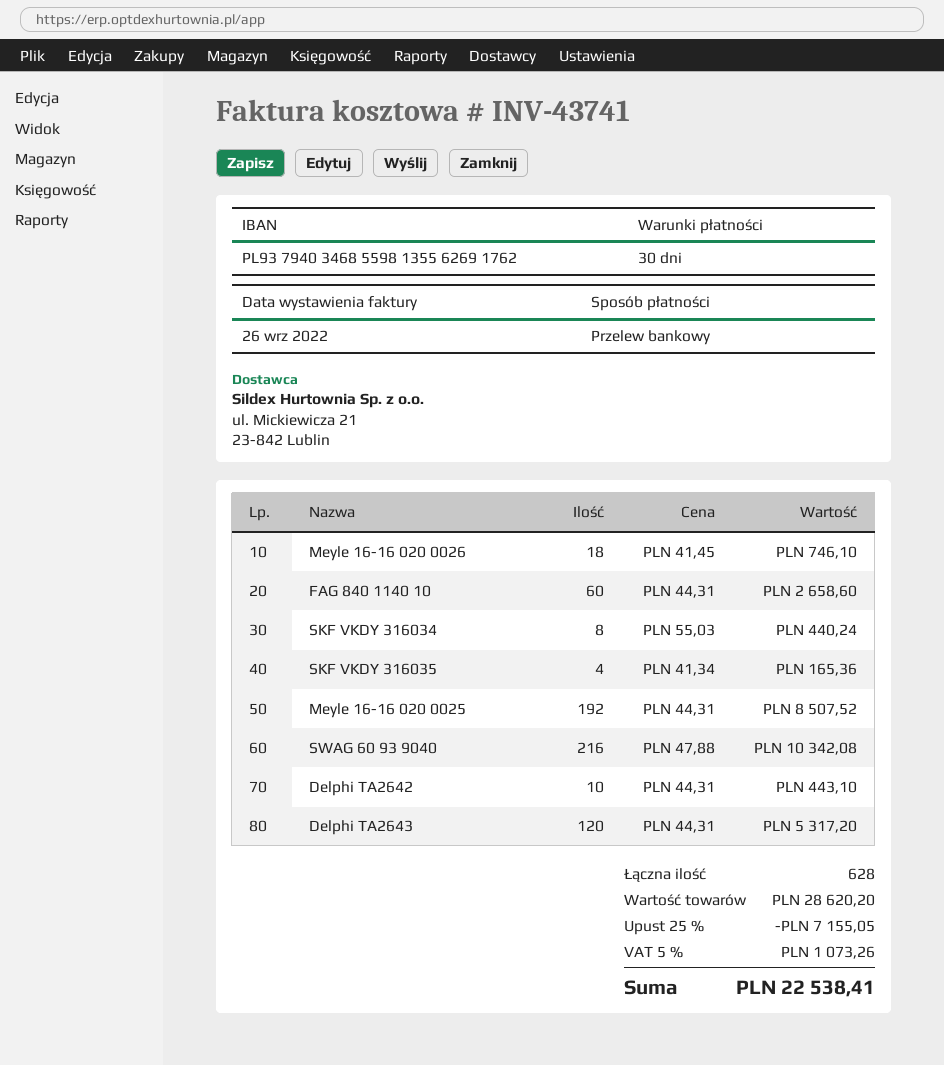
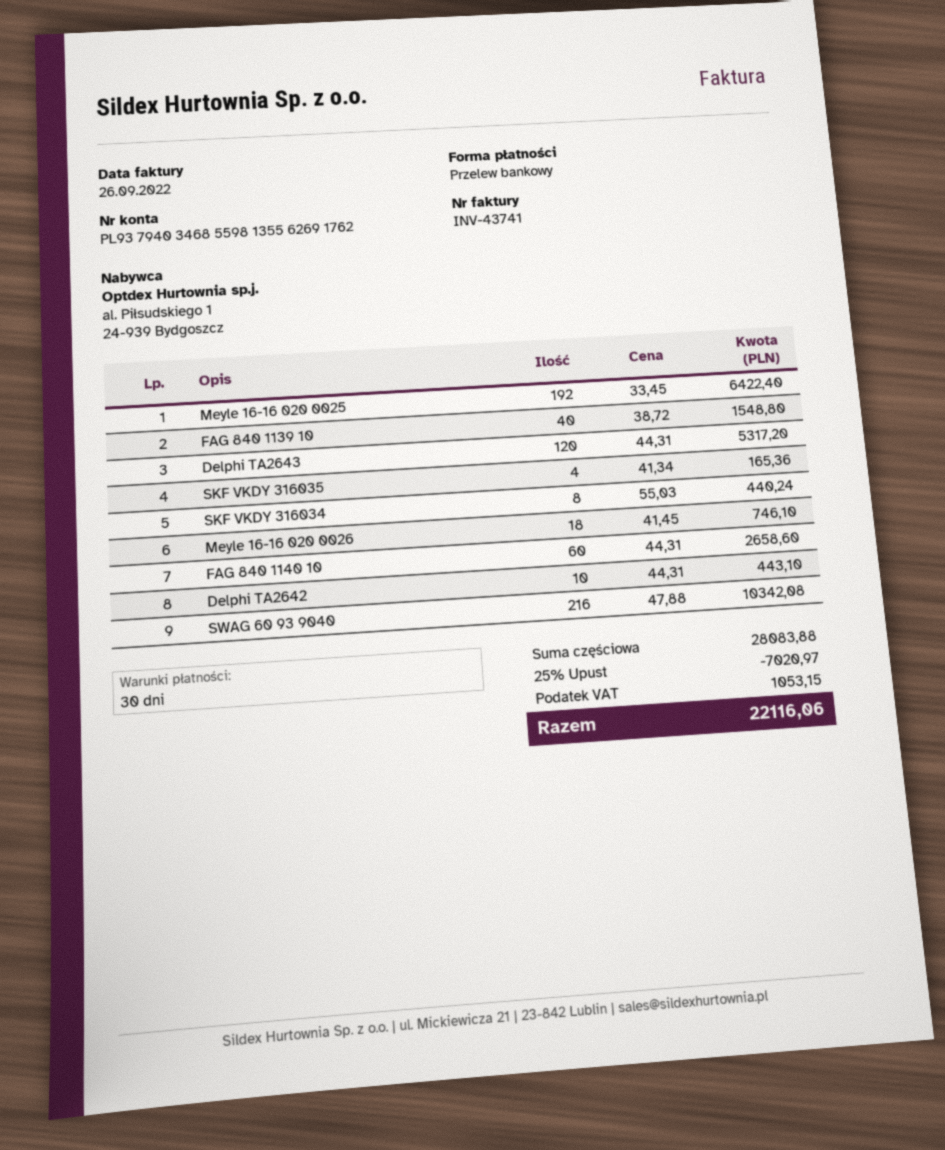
Meyle 16-16 020 0025: 192 x 44.31 = 8507.52 -> 192 x 33.45 = 6422.40
FAG 840 1139 10: none -> 40 x 38.72 = 1548.80
subtotal: 28620.20 -> 28083.88
discount: 25% = 7155.05 -> 25% = 7020.97
tax: 1073.26 -> 1053.15
total: 22538.41 -> 22116.06

